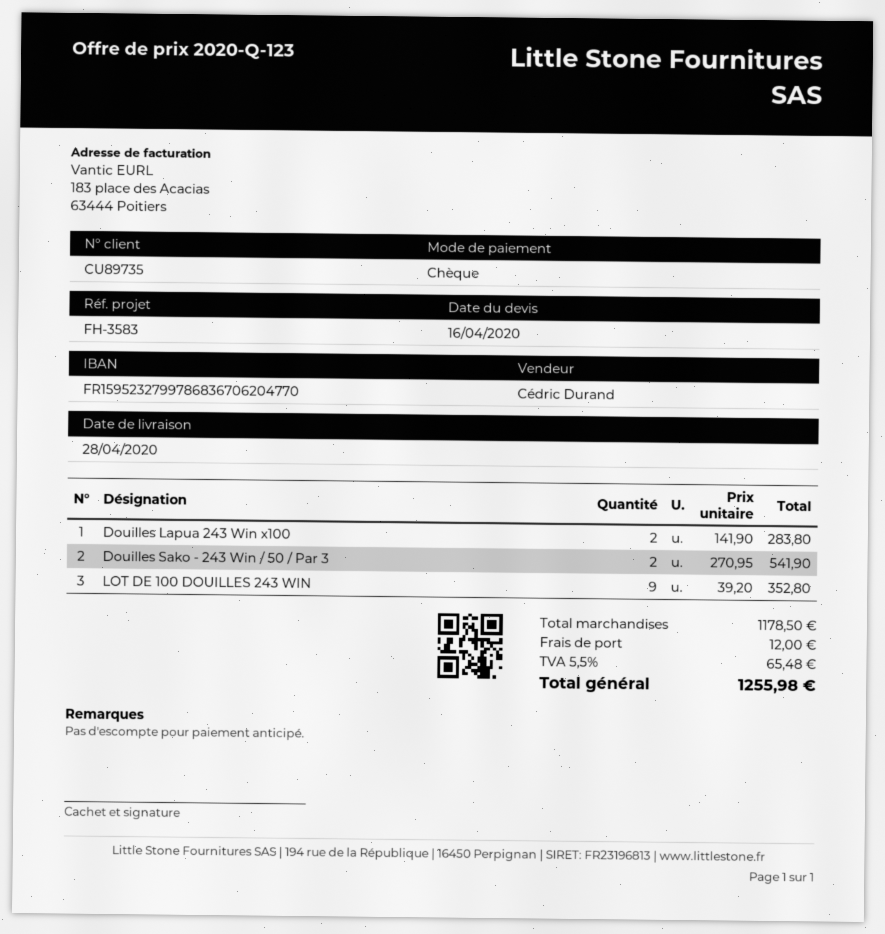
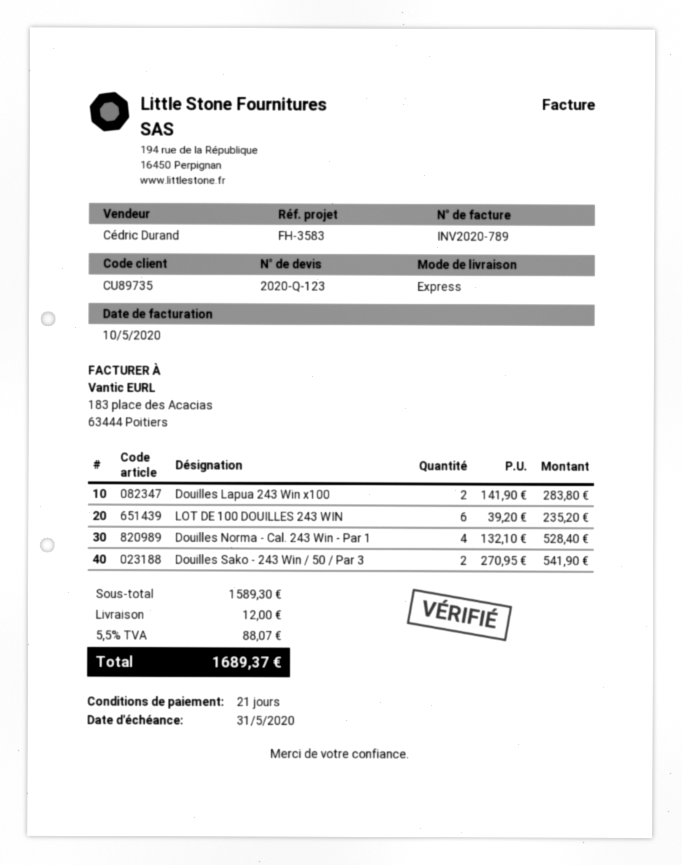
LOT DE 100 DOUILLES 243 WIN: 9 x 39.20 = 352.80 -> 6 x 39.20 = 235.20
Douilles Norma - Cal. 243 Win - Par 1: none -> 4 x 132.10 = 528.40
subtotal: 1178.50 -> 1589.30
tax: 5.5% = 65.48 -> 5.5% = 88.07
total: 1255.98 -> 1689.37

